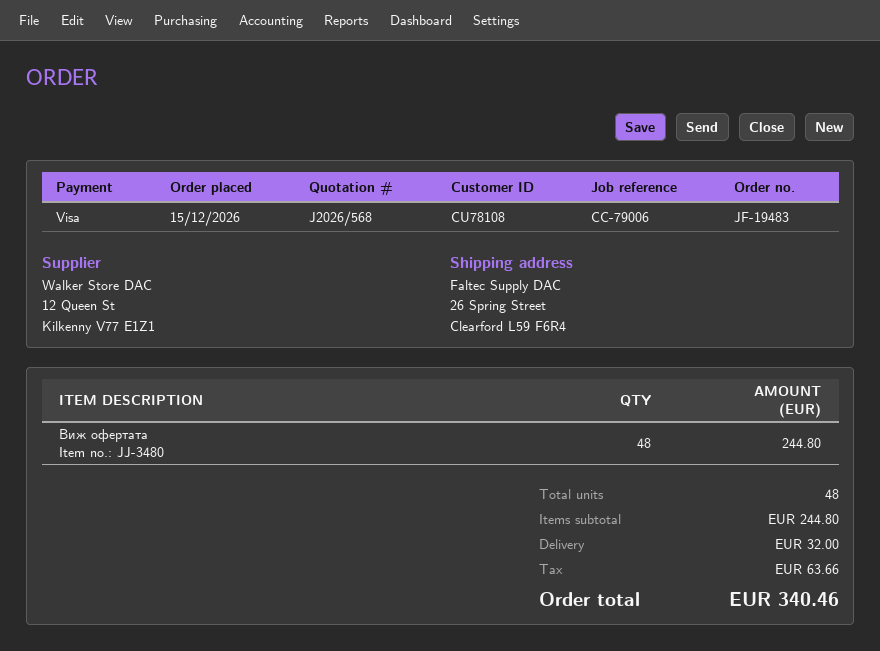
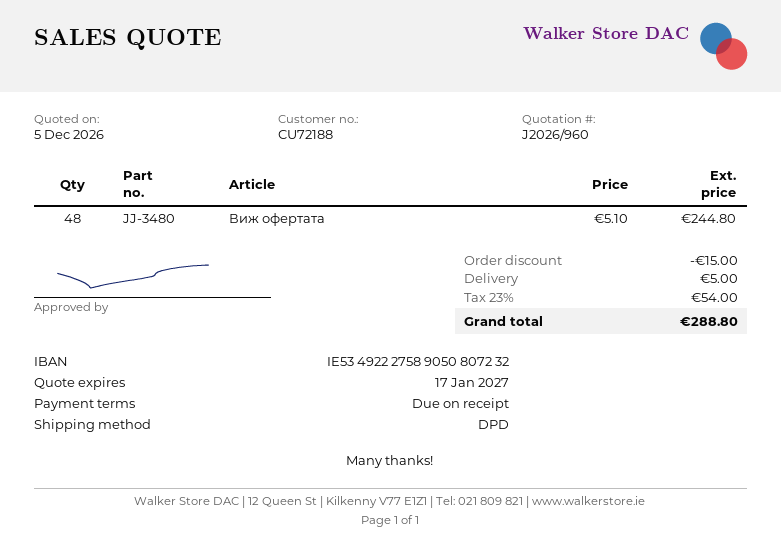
quote number: J2026/568 -> J2026/960
customer number: CU78108 -> CU72188
discount: none -> 15.00
shipping: 32.00 -> 5.00
tax: 63.66 -> 54.00
total: 340.46 -> 288.80

